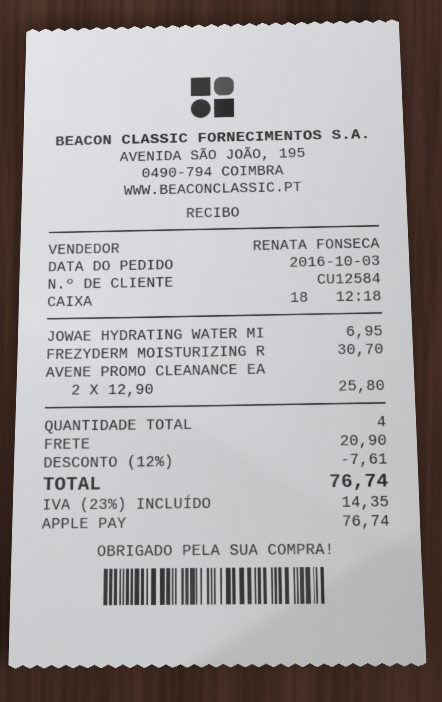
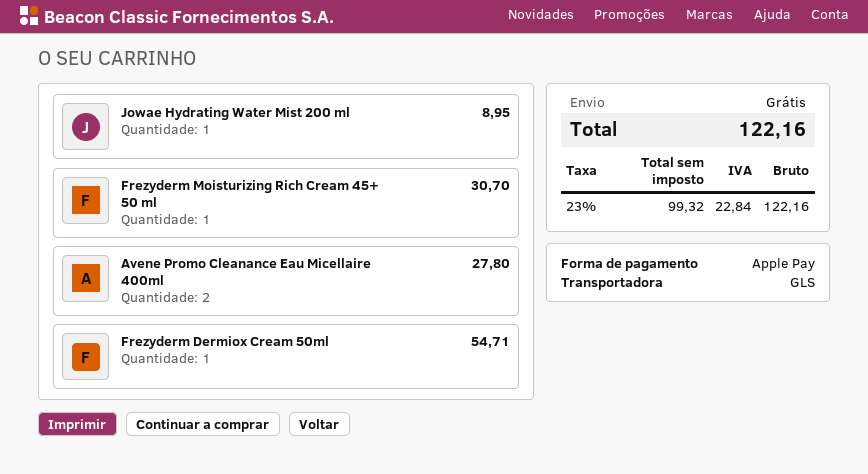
JOWAE HYDRATING WATER MI: 1 for 6.95 -> 1 for 8.95
AVENE PROMO CLEANANCE EA: 2 for 25.80 -> 2 for 27.80
Frezyderm Dermiox Cream 50ml: none -> 1 for 54.71
discount: 12% = 7.61 -> none
shipping: 20.90 -> 0.00
tax: 23% = 14.35 -> 23% = 22.84
total: 76.74 -> 122.16

